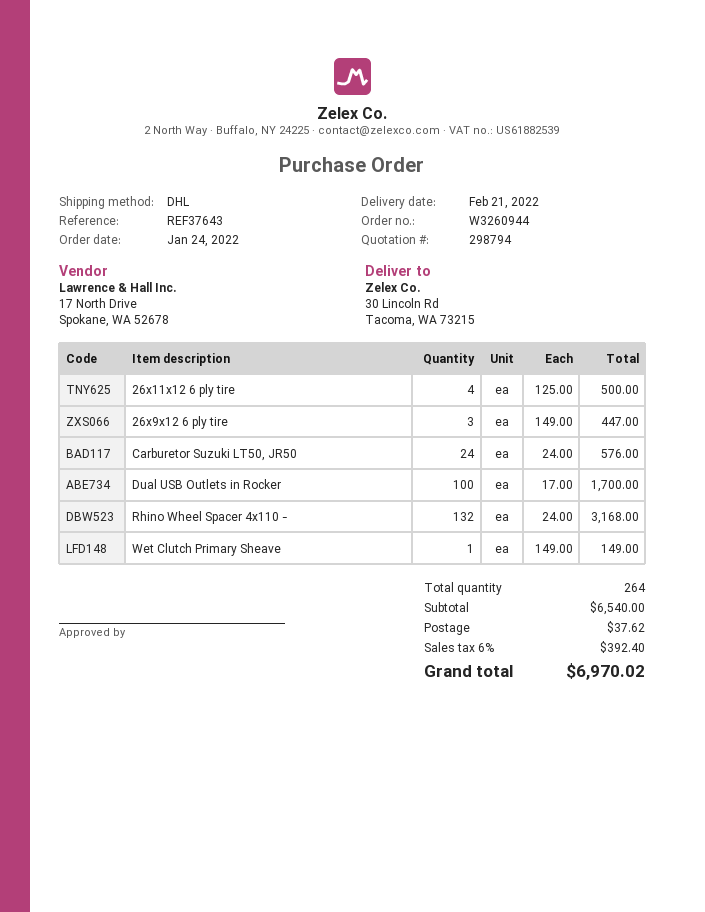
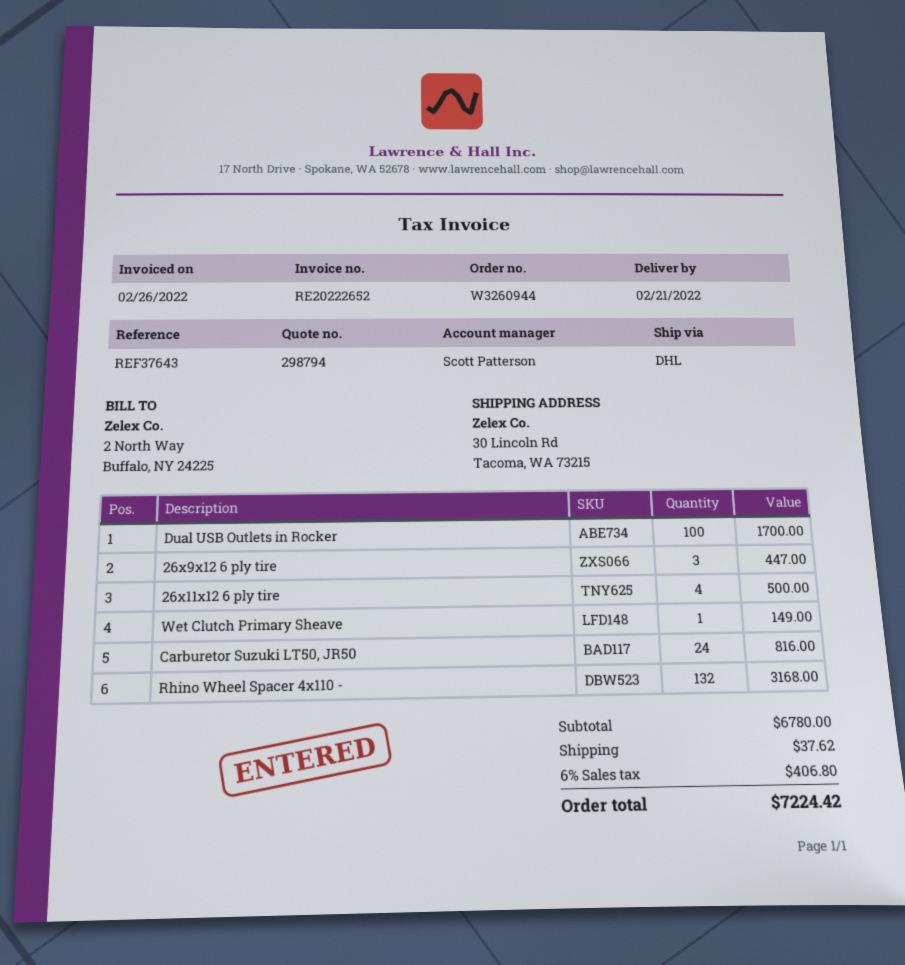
Carburetor Suzuki LT50, JR50: 24 for 576.00 -> 24 for 816.00
subtotal: 6540.00 -> 6780.00
tax: 6% = 392.40 -> 6% = 406.80
total: 6970.02 -> 7224.42

